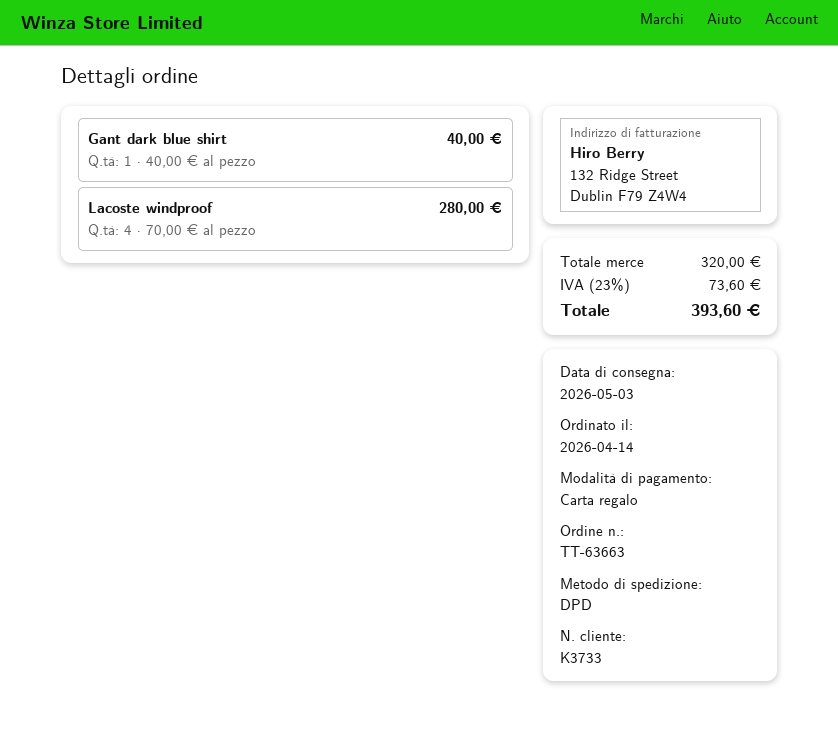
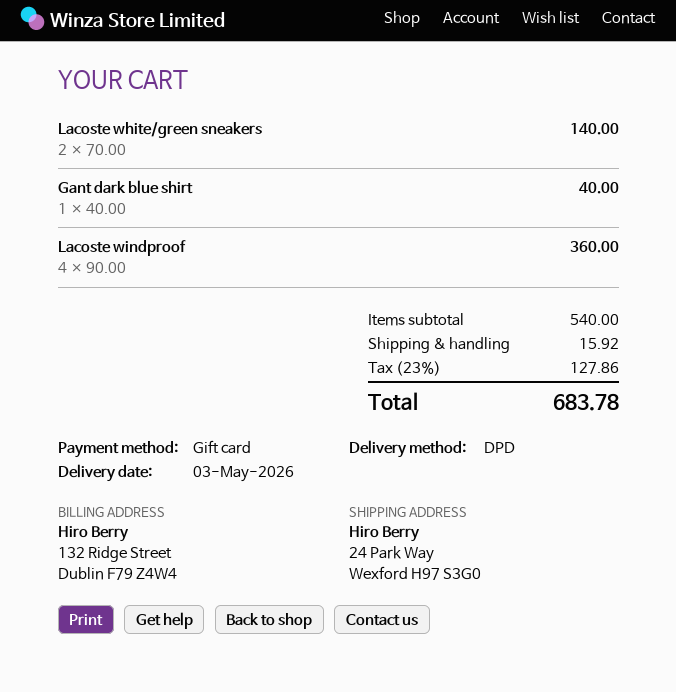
Lacoste windproof: 4 x 70.00 = 280.00 -> 4 x 90.00 = 360.00
Lacoste white/green sneakers: none -> 2 x 70.00 = 140.00
subtotal: 320.00 -> 540.00
shipping: none -> 15.92
tax: 23% = 73.60 -> 23% = 127.86
total: 393.60 -> 683.78

